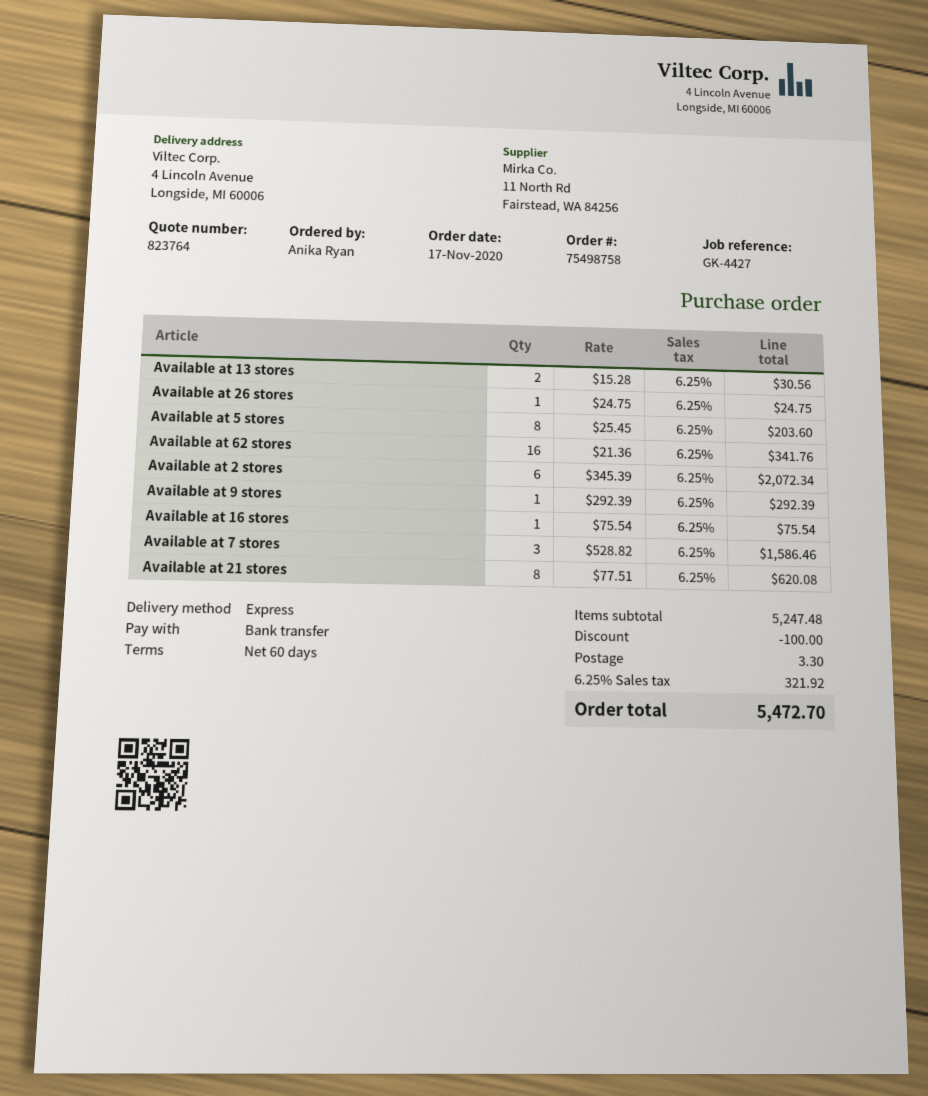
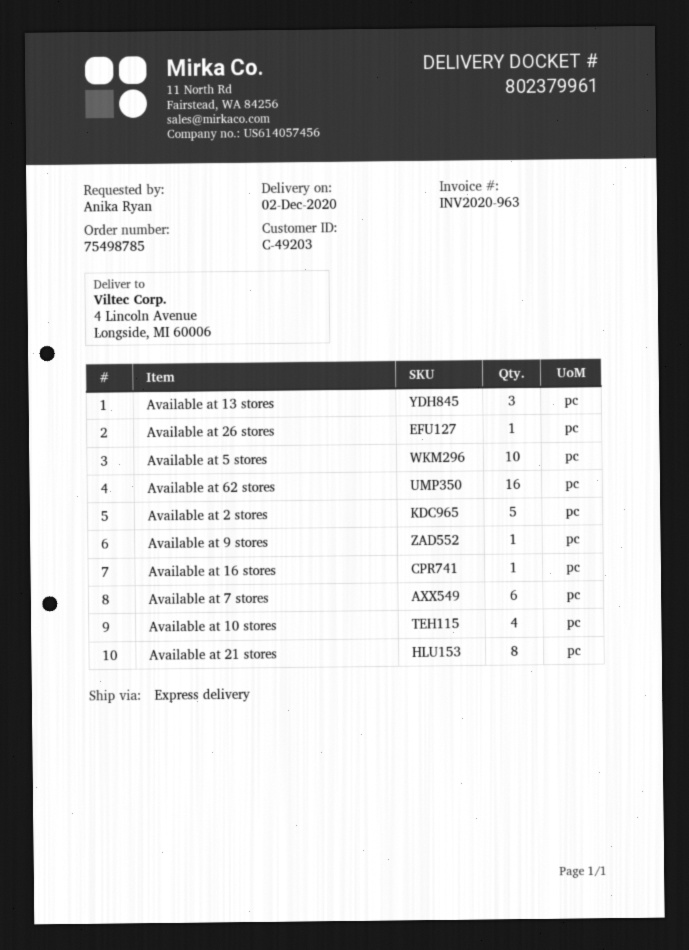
order number: 75498758 -> 75498785
Available at 13 stores: 2 -> 3
Available at 5 stores: 8 -> 10
Available at 2 stores: 6 -> 5
Available at 7 stores: 3 -> 6
Available at 10 stores: none -> 4

